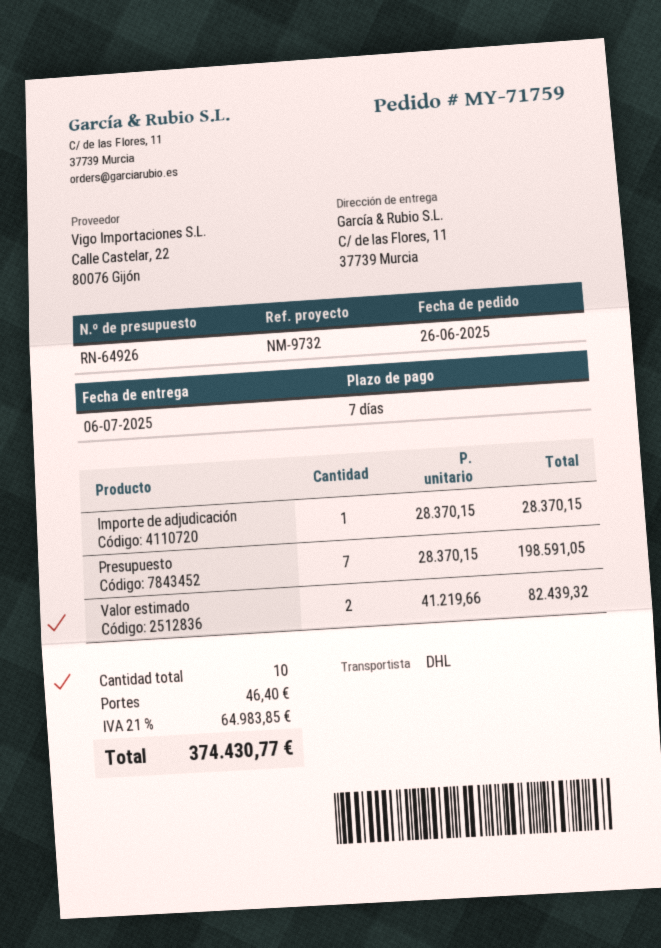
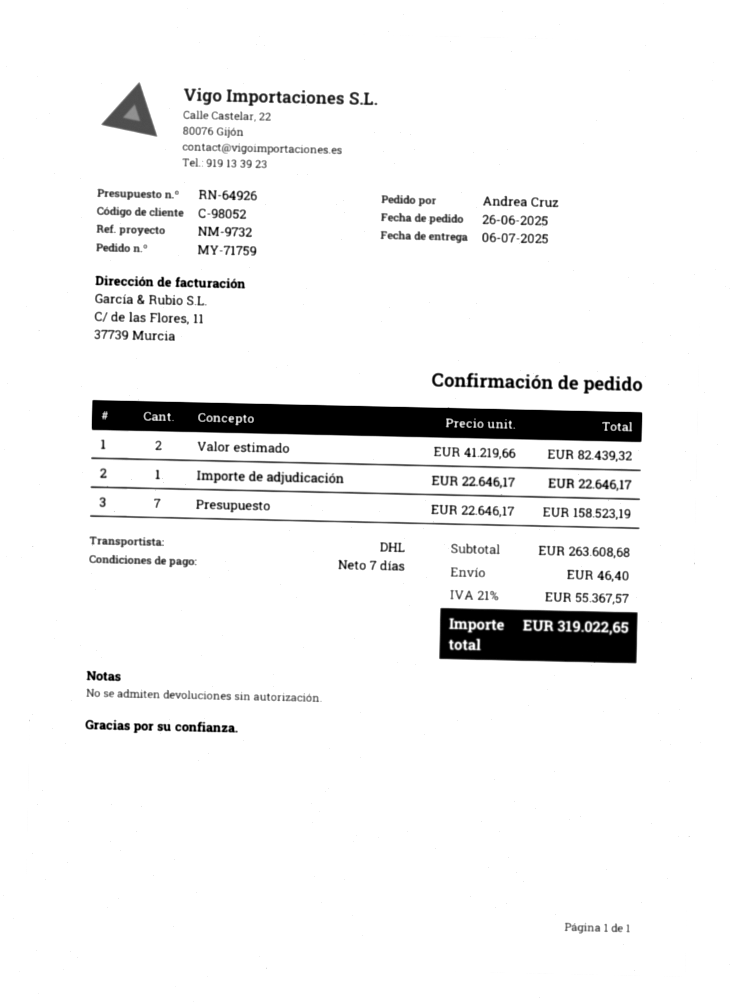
Importe de adjudicación: 1 x 28370.15 = 28370.15 -> 1 x 22646.17 = 22646.17
Presupuesto: 7 x 28370.15 = 198591.05 -> 7 x 22646.17 = 158523.19
tax: 21% = 64983.85 -> 21% = 55367.57
total: 374430.77 -> 319022.65

